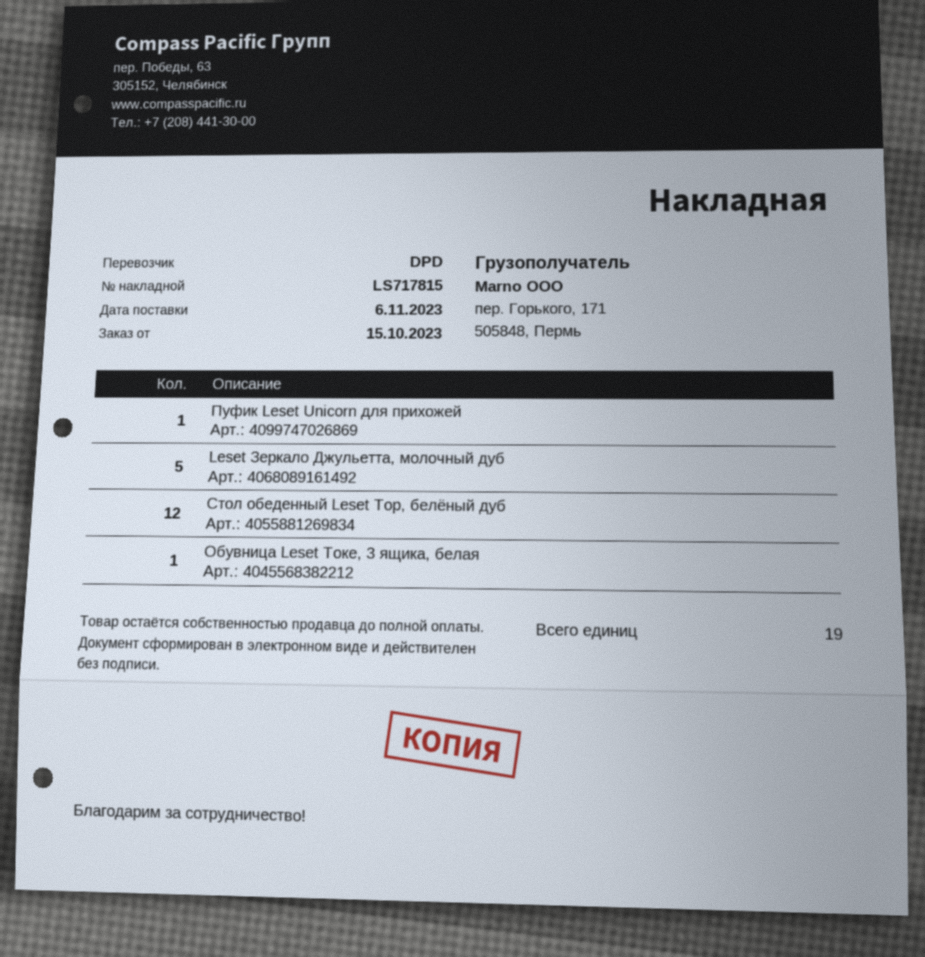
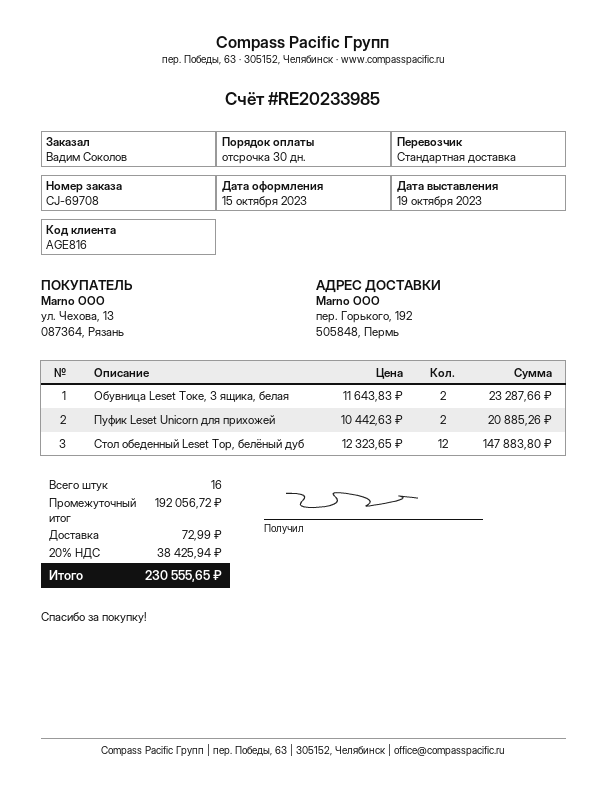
shipping method: DPD -> standard
ship to: пер. Горького, 171, 505848, Пермь -> пер. Горького, 192, 505848, Пермь
Пуфик Leset Unicorn для прихожей: 1 -> 2
Leset Зеркало Джульетта, молочный дуб: 5 -> none
Обувница Leset Токе, 3 ящика, белая: 1 -> 2
total quantity: 19 -> 16

